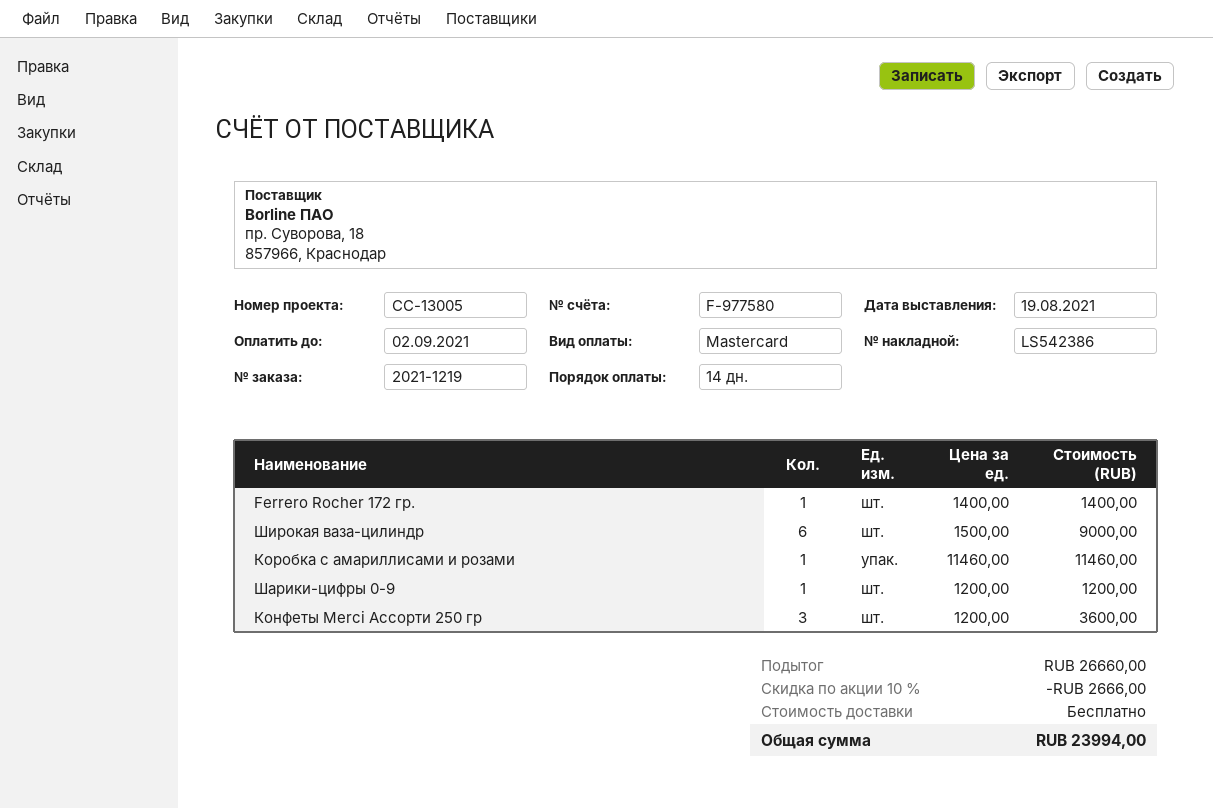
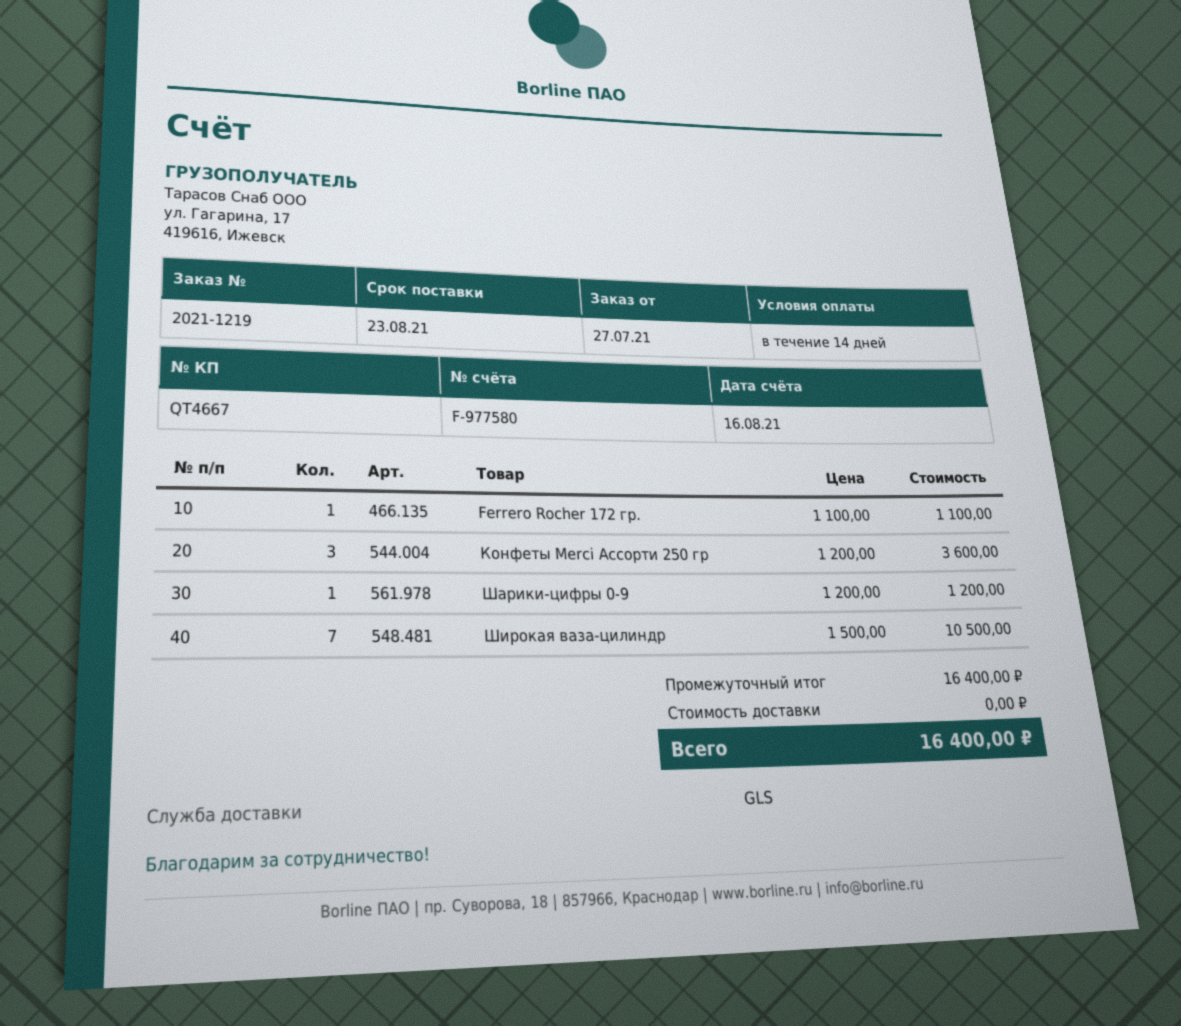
invoice date: 2021-08-19 -> 2021-08-16
Ferrero Rocher 172 гр.: 1 x 1400.00 = 1400.00 -> 1 x 1100.00 = 1100.00
Широкая ваза-цилиндр: 6 x 1500.00 = 9000.00 -> 7 x 1500.00 = 10500.00
Коробка с амариллисами и розами: 1 x 11460.00 = 11460.00 -> none
subtotal: 26660.00 -> 16400.00
discount: 10% = 2666.00 -> none
total: 23994.00 -> 16400.00

